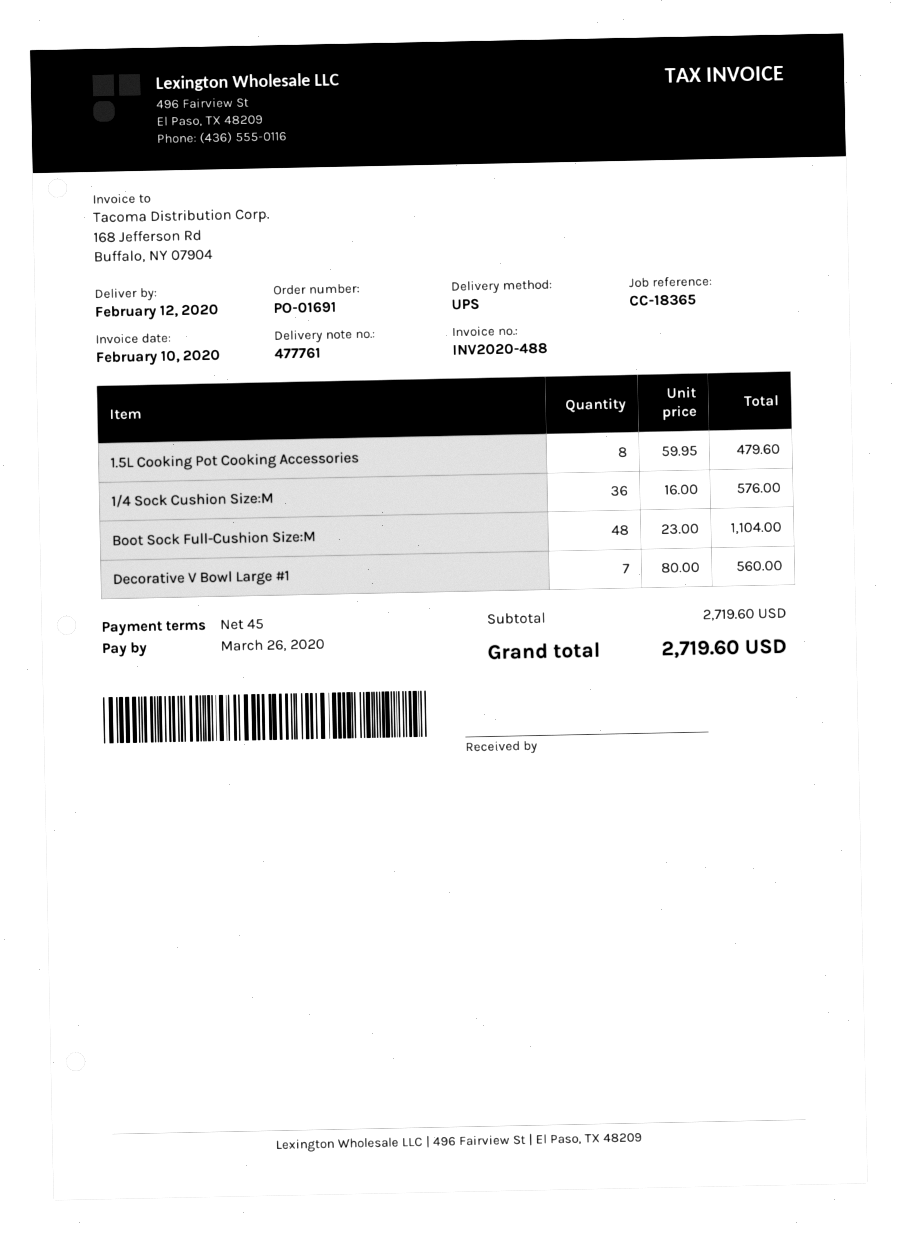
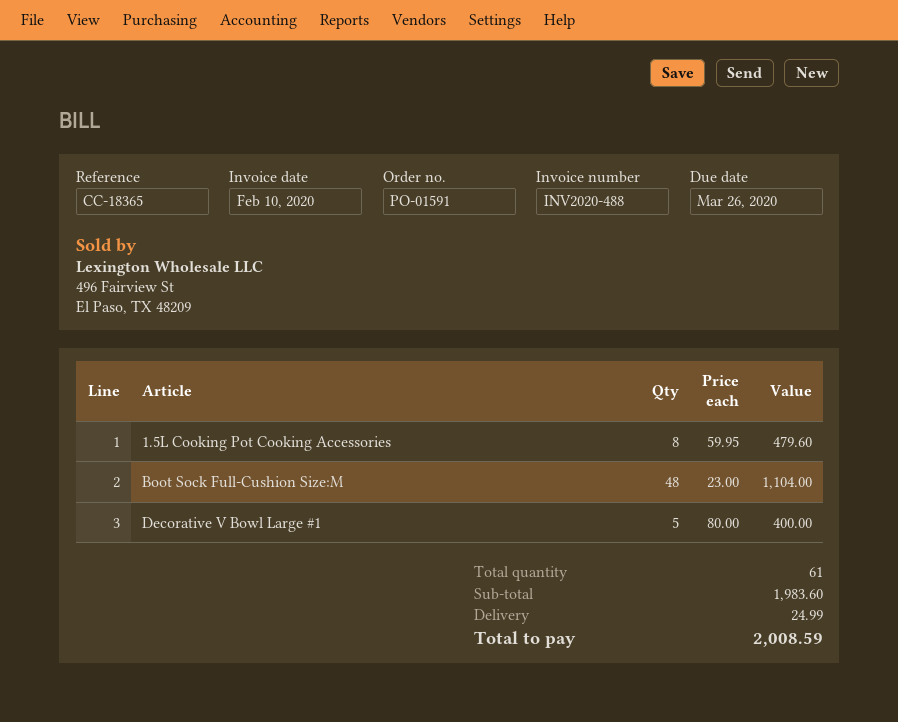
order number: PO-01691 -> PO-01591
1/4 Sock Cushion Size:M: 36 x 16.00 = 576.00 -> none
Decorative V Bowl Large #1: 7 x 80.00 = 560.00 -> 5 x 80.00 = 400.00
subtotal: 2719.60 -> 1983.60
shipping: none -> 24.99
total: 2719.60 -> 2008.59

